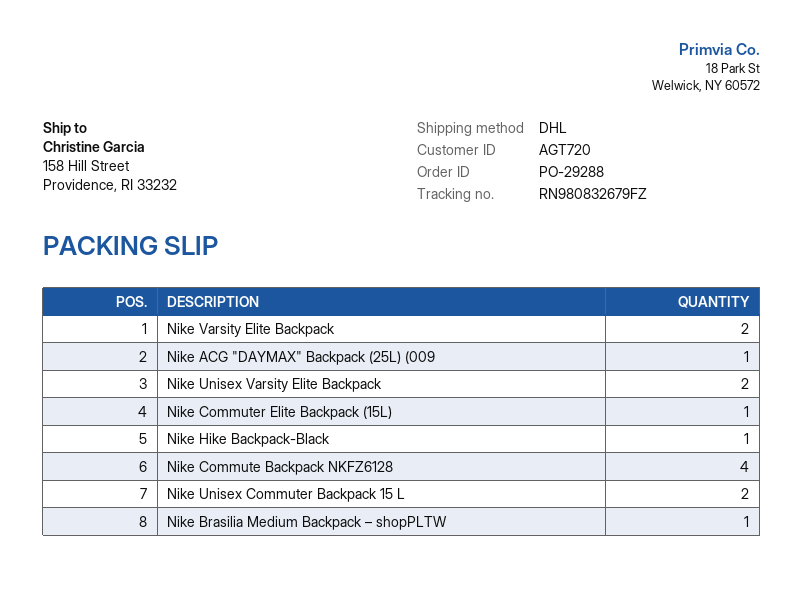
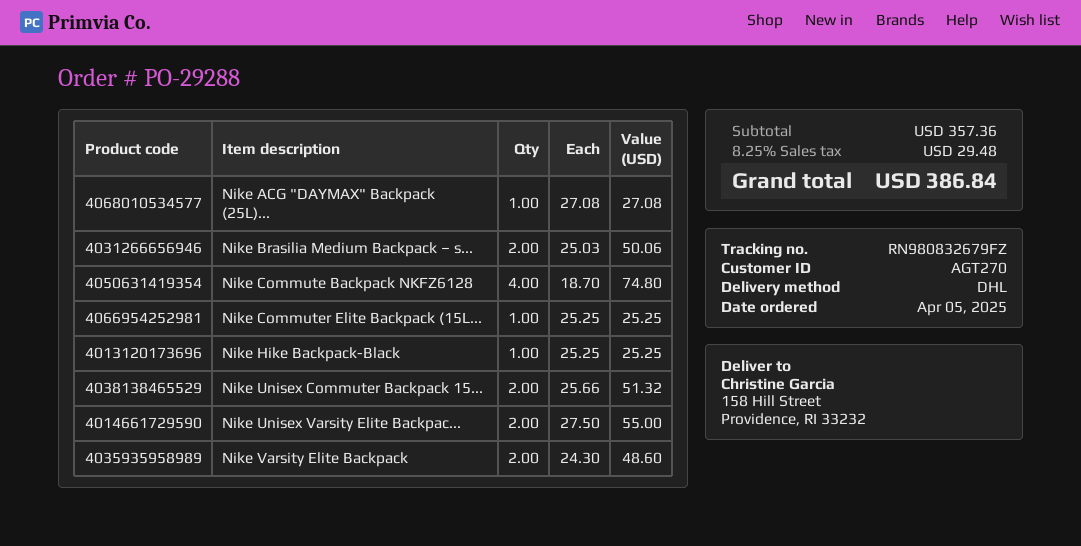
customer number: AGT720 -> AGT270
Nike Brasilia Medium Backpack – shopPLTW: 1 -> 2

